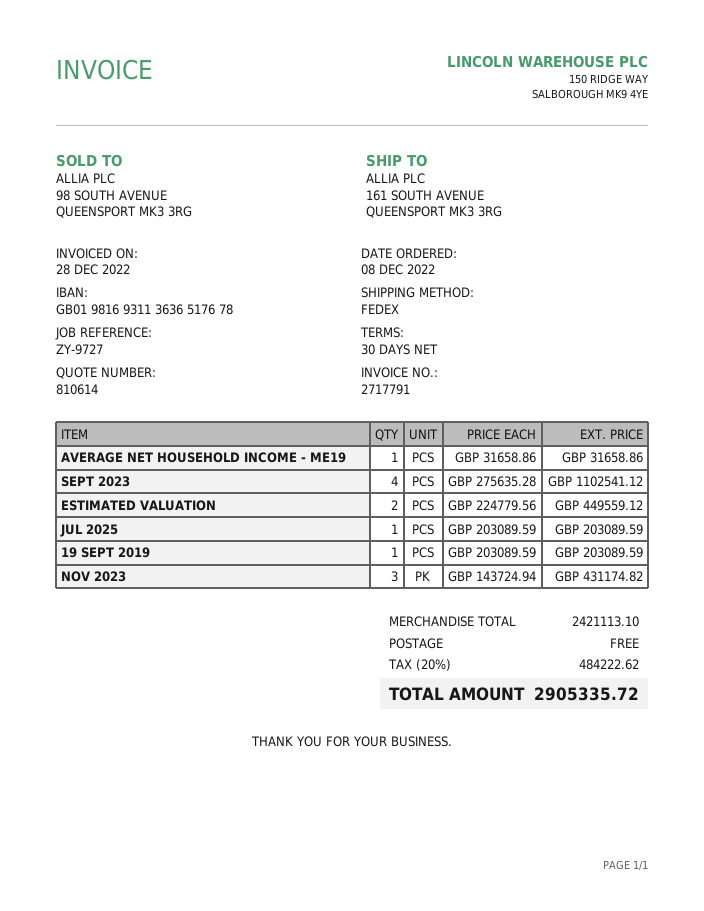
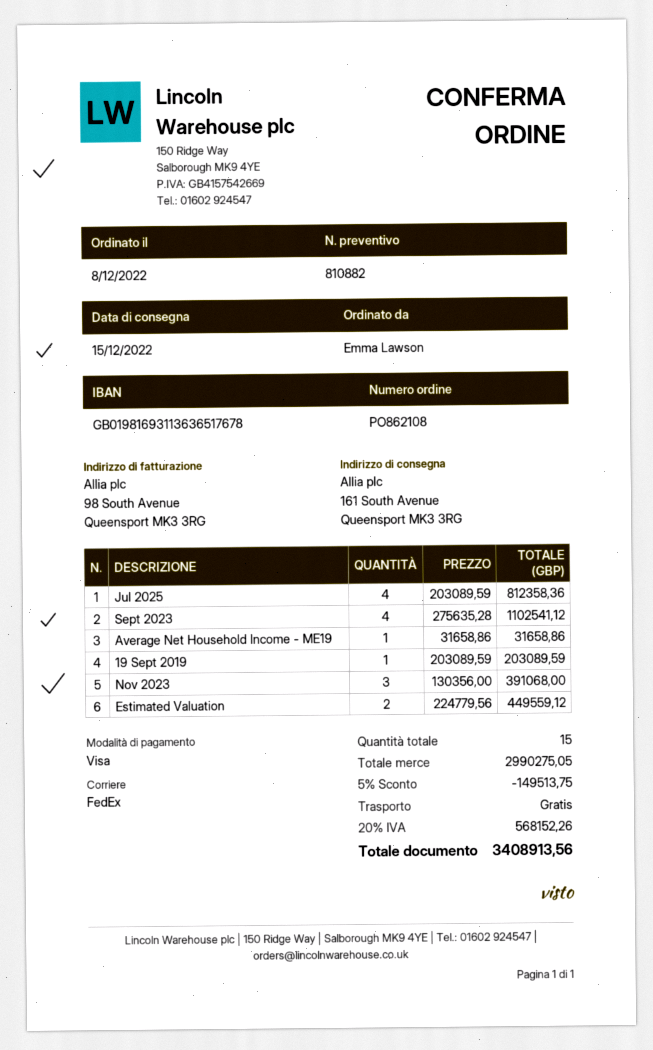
quote number: 810614 -> 810882
JUL 2025: 1 x 203089.59 = 203089.59 -> 4 x 203089.59 = 812358.36
NOV 2023: 3 x 143724.94 = 431174.82 -> 3 x 130356.00 = 391068.00
subtotal: 2421113.10 -> 2990275.05
discount: none -> 5% = 149513.75
tax: 20% = 484222.62 -> 20% = 568152.26
total: 2905335.72 -> 3408913.56

